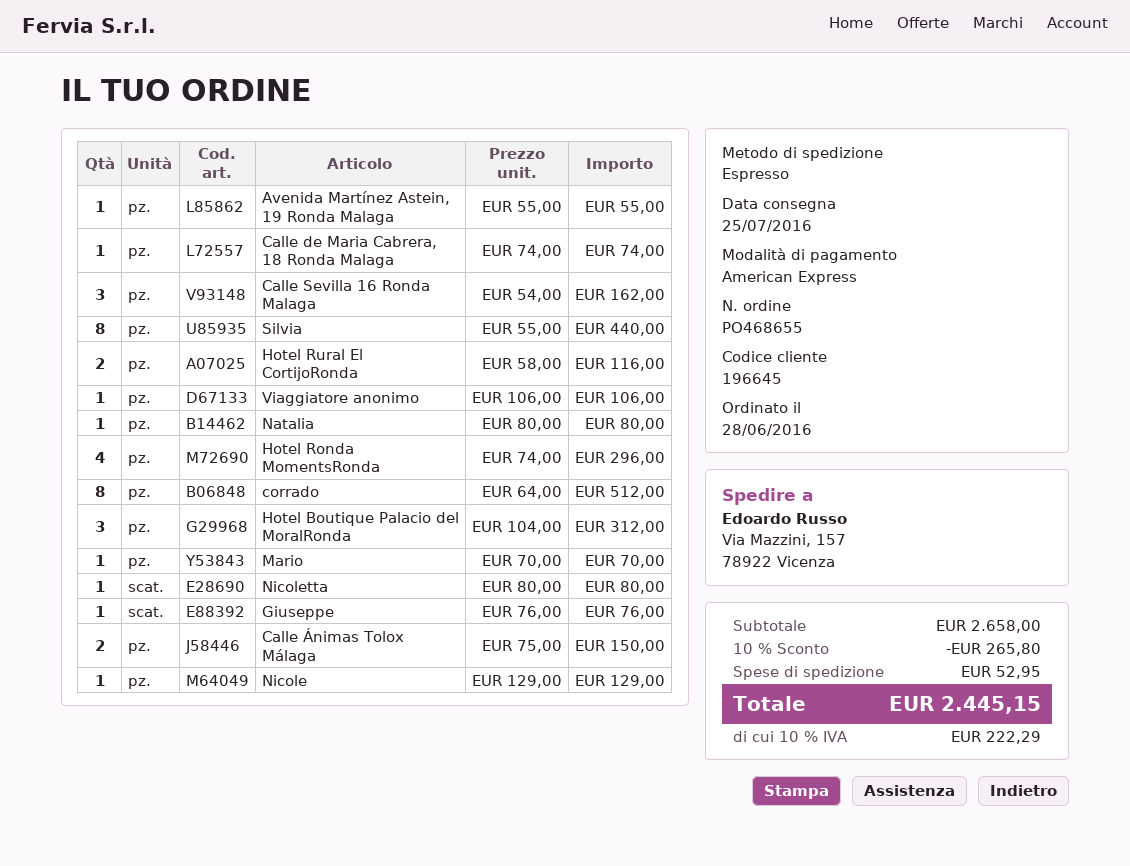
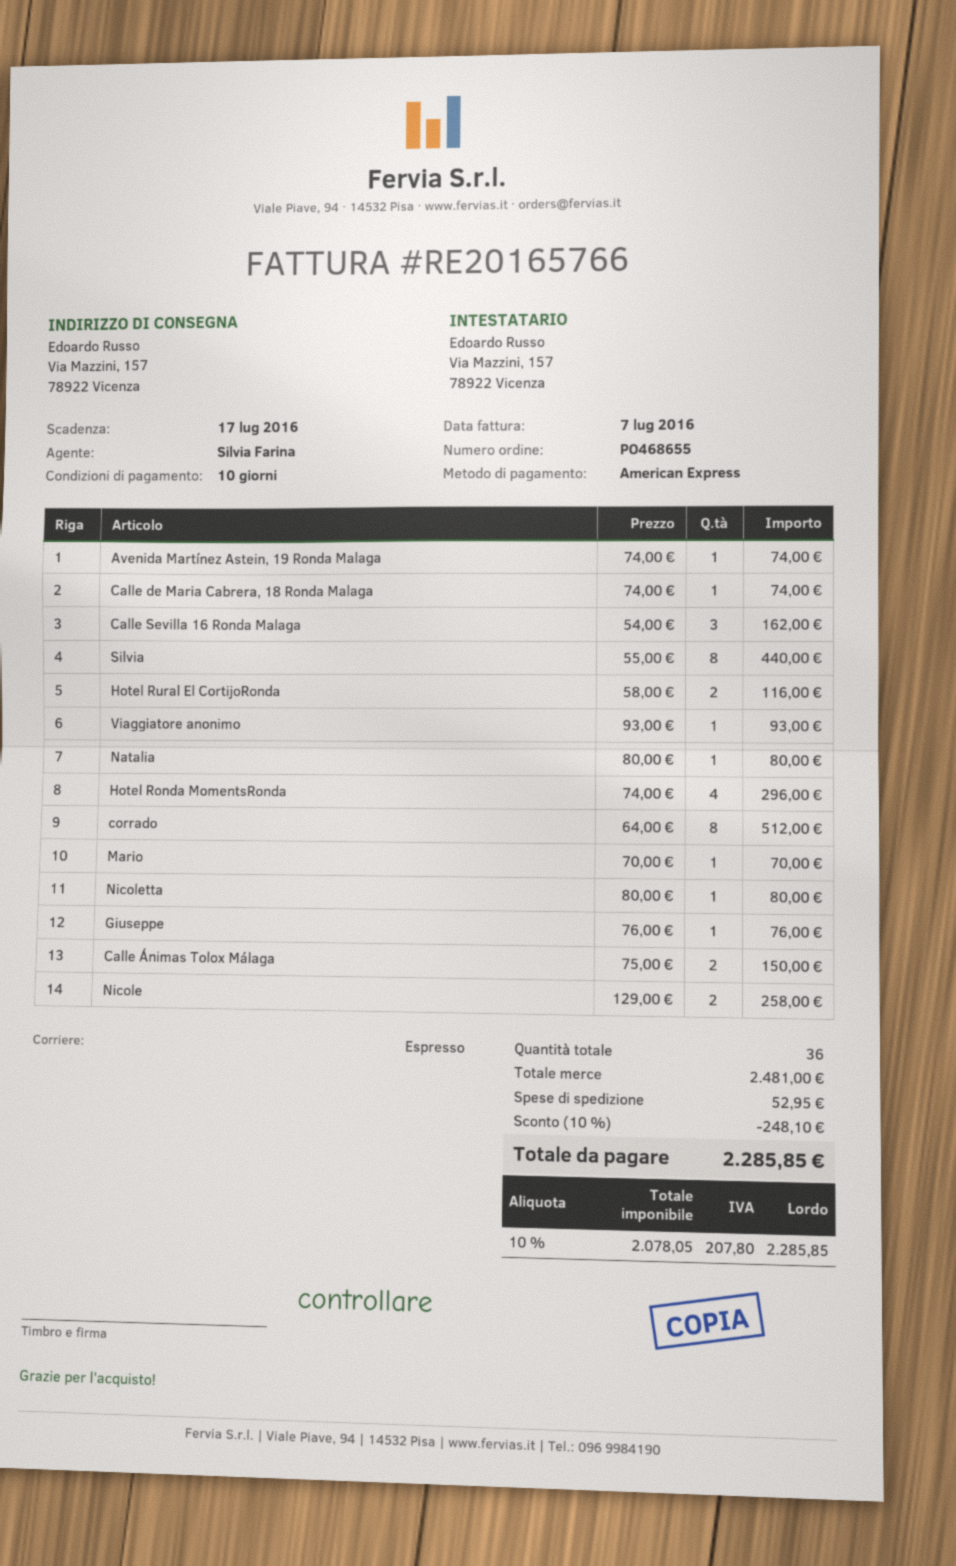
Avenida Martínez Astein, 19 Ronda Malaga: 1 x 55.00 = 55.00 -> 1 x 74.00 = 74.00
Viaggiatore anonimo: 1 x 106.00 = 106.00 -> 1 x 93.00 = 93.00
Hotel Boutique Palacio del MoralRonda: 3 x 104.00 = 312.00 -> none
Nicole: 1 x 129.00 = 129.00 -> 2 x 129.00 = 258.00
subtotal: 2658.00 -> 2481.00
discount: 10% = 265.80 -> 10% = 248.10
tax: 10% = 222.29 -> 10% = 207.80
total: 2445.15 -> 2285.85

